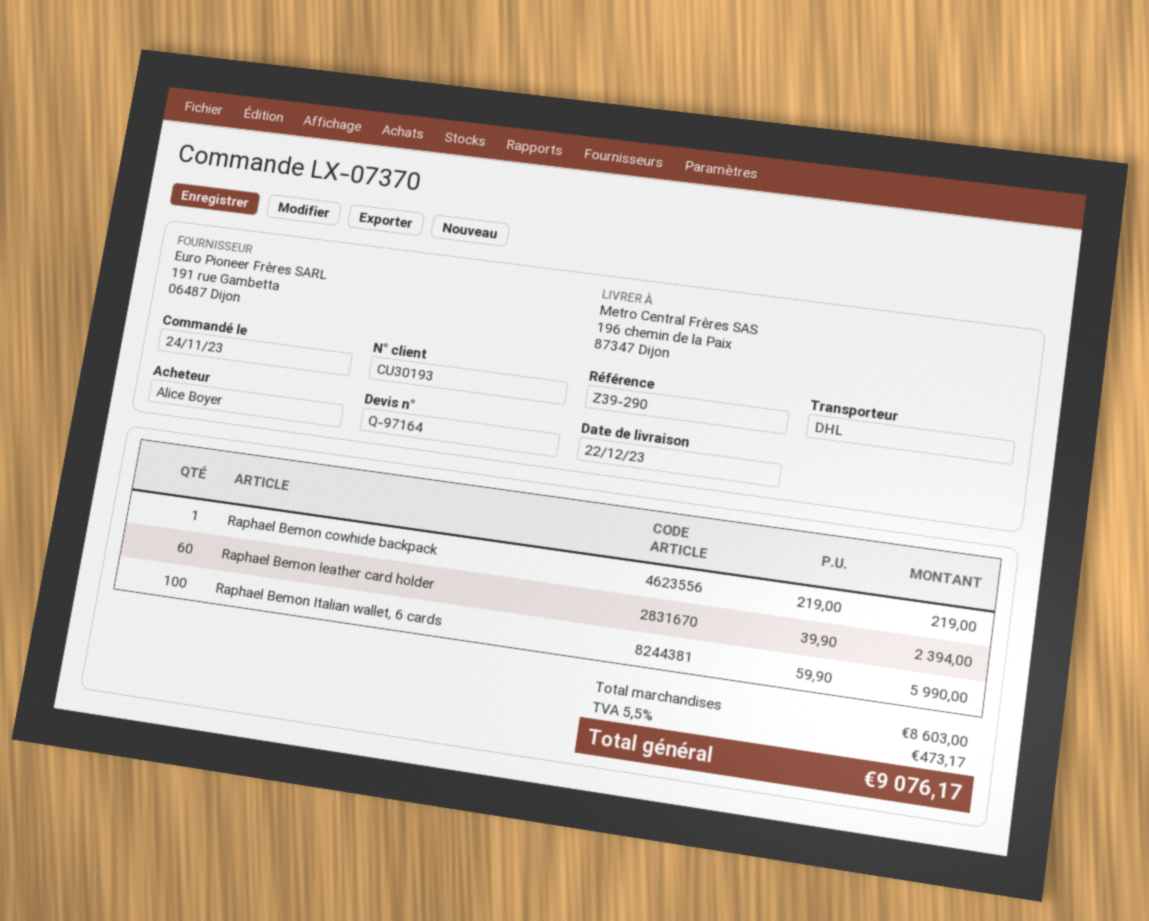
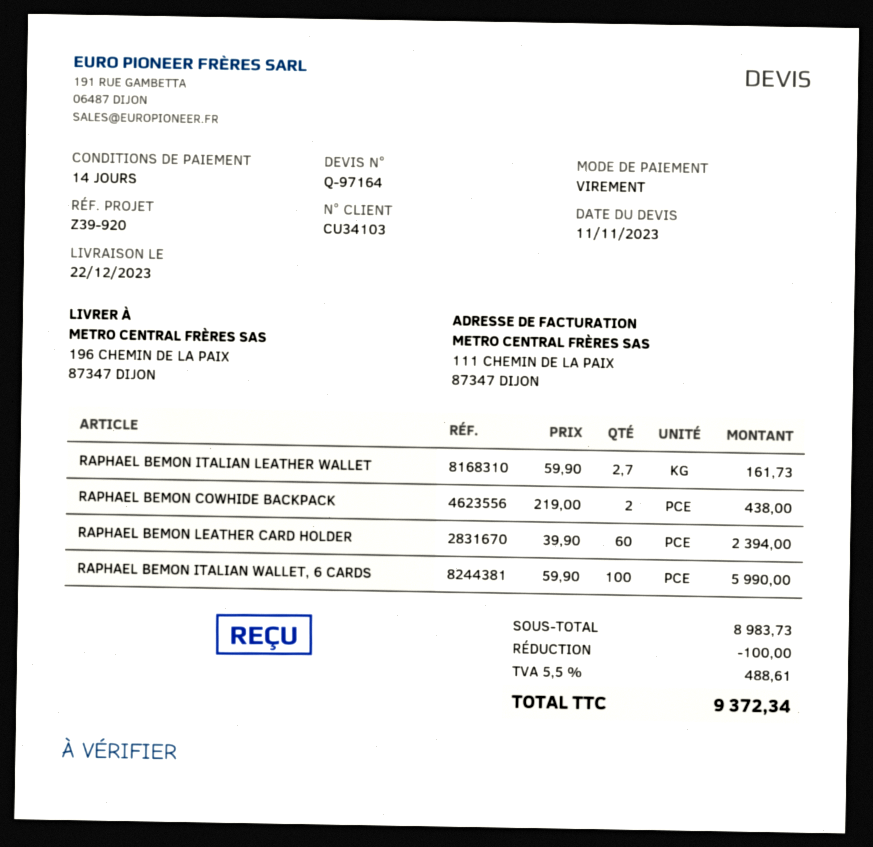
customer number: CU30193 -> CU34103
reference: Z39-290 -> Z39-920
Raphael Bemon cowhide backpack: 1 x 219.00 = 219.00 -> 2 x 219.00 = 438.00
RAPHAEL BEMON ITALIAN LEATHER WALLET: none -> 2.7 x 59.90 = 161.73
subtotal: 8603.00 -> 8983.73
discount: none -> 100.00
tax: 5.5% = 473.17 -> 5.5% = 488.61
total: 9076.17 -> 9372.34

